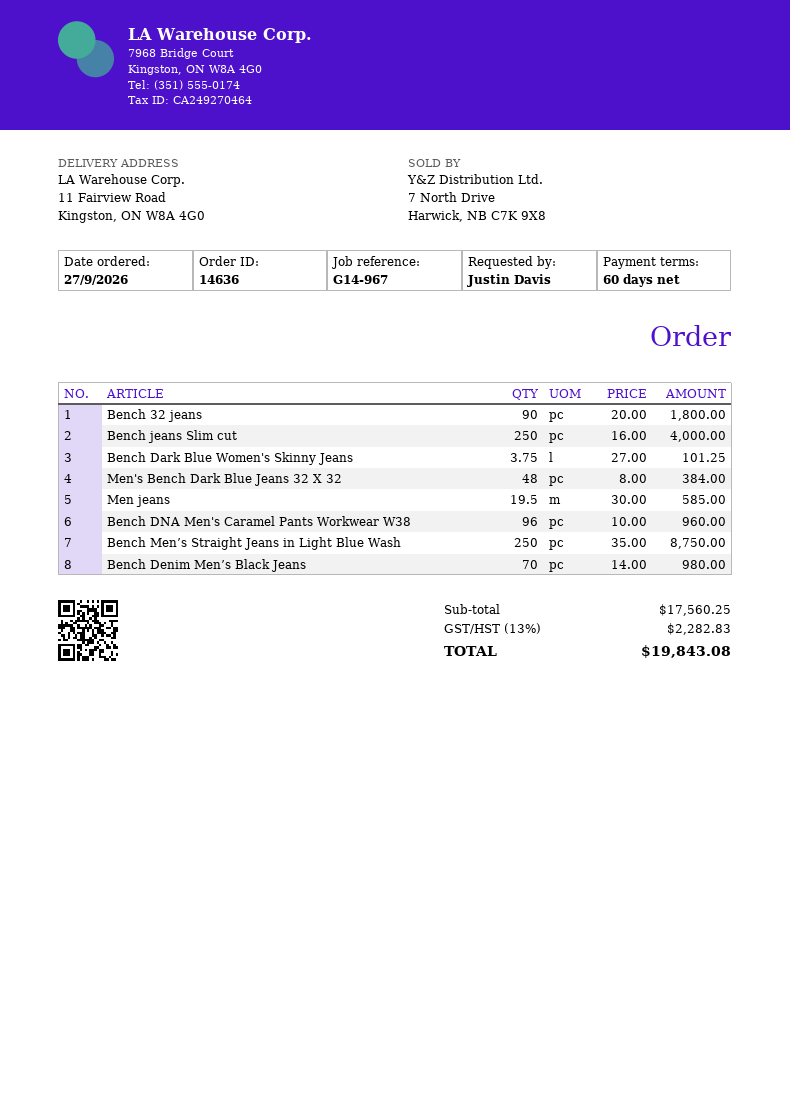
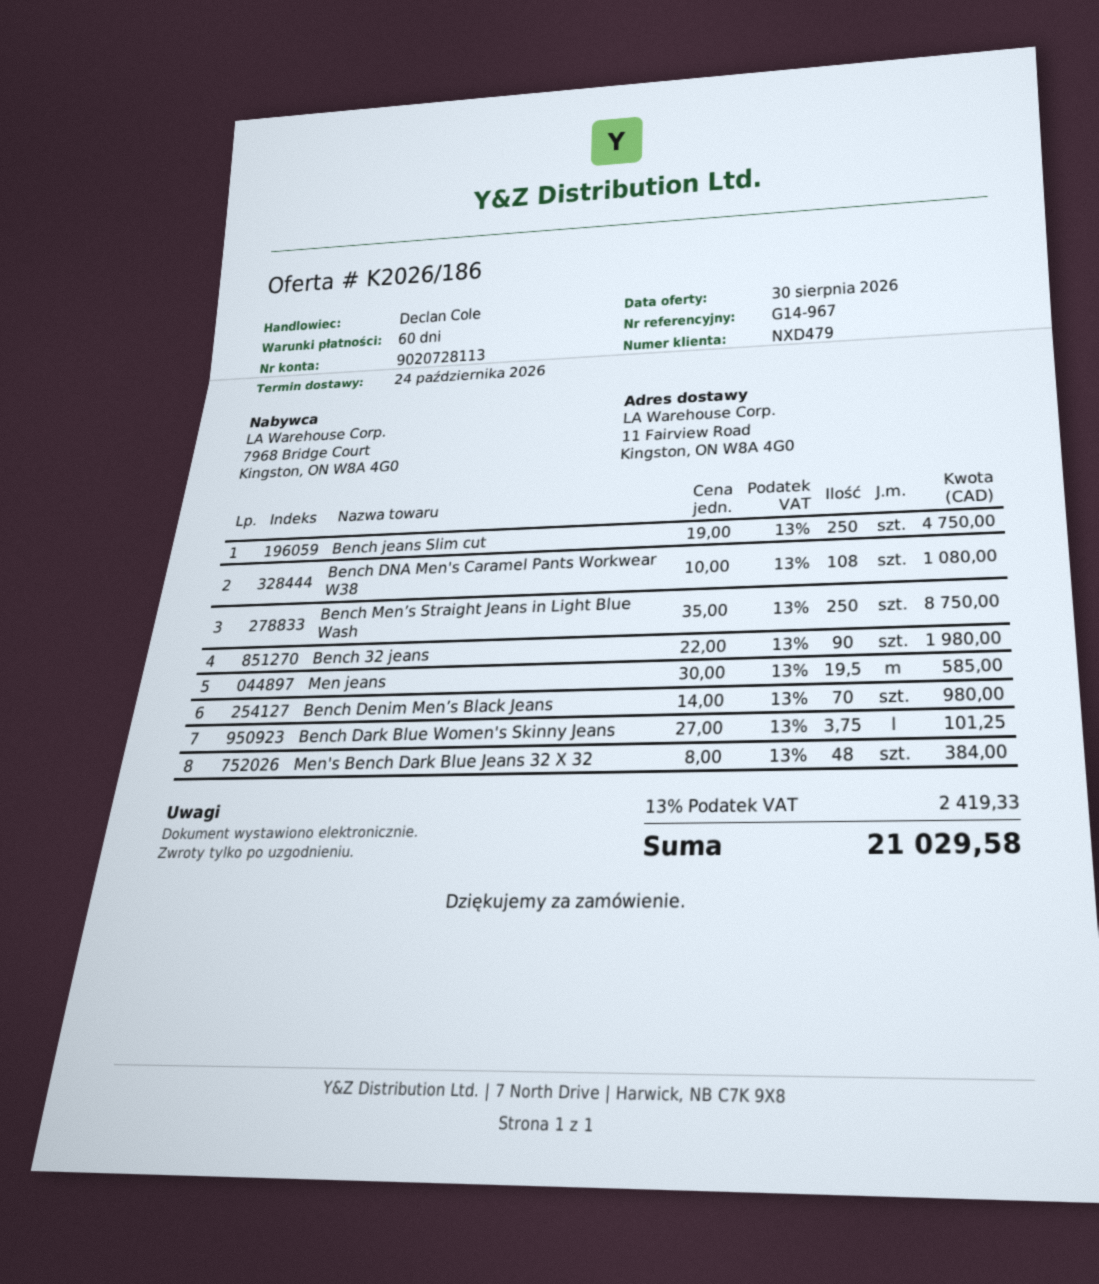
Bench 32 jeans: 90 x 20.00 = 1800.00 -> 90 x 22.00 = 1980.00
Bench jeans Slim cut: 250 x 16.00 = 4000.00 -> 250 x 19.00 = 4750.00
Bench DNA Men's Caramel Pants Workwear W38: 96 x 10.00 = 960.00 -> 108 x 10.00 = 1080.00
tax: 13% = 2282.83 -> 13% = 2419.33
total: 19843.08 -> 21029.58

